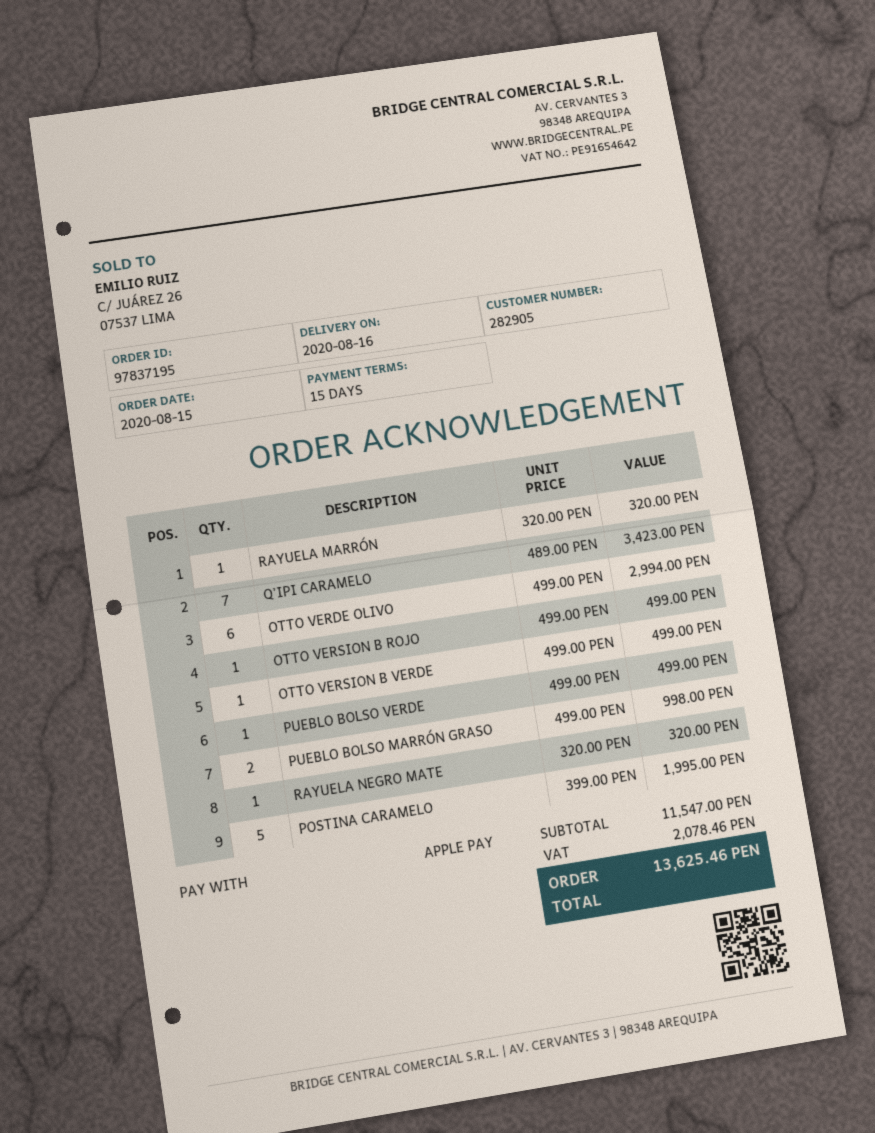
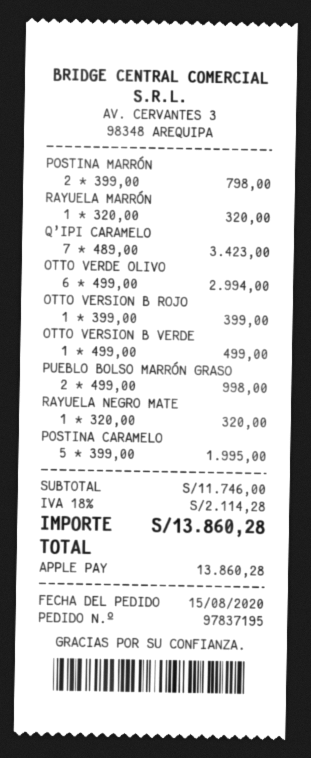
OTTO VERSION B ROJO: 1 x 499.00 = 499.00 -> 1 x 399.00 = 399.00
PUEBLO BOLSO VERDE: 1 x 499.00 = 499.00 -> none
POSTINA MARRÓN: none -> 2 x 399.00 = 798.00
subtotal: 11547.00 -> 11746.00
tax: 2078.46 -> 2114.28
total: 13625.46 -> 13860.28

